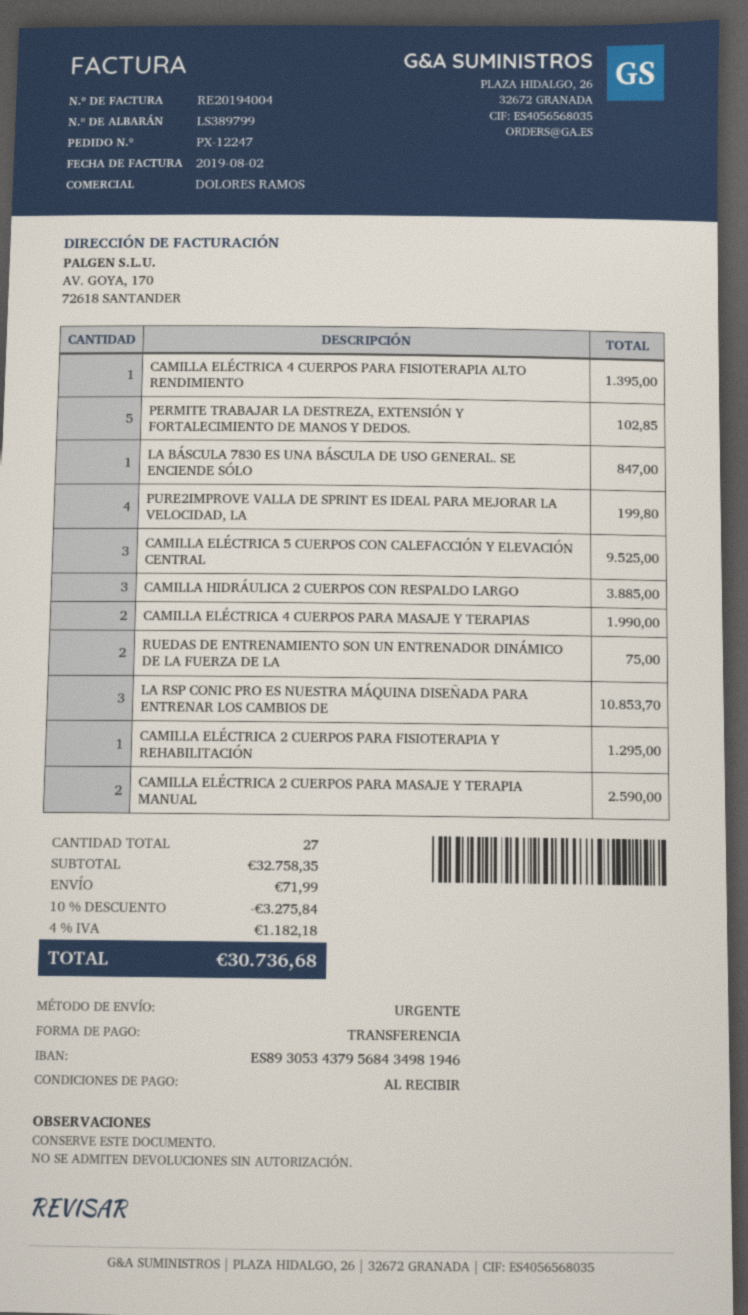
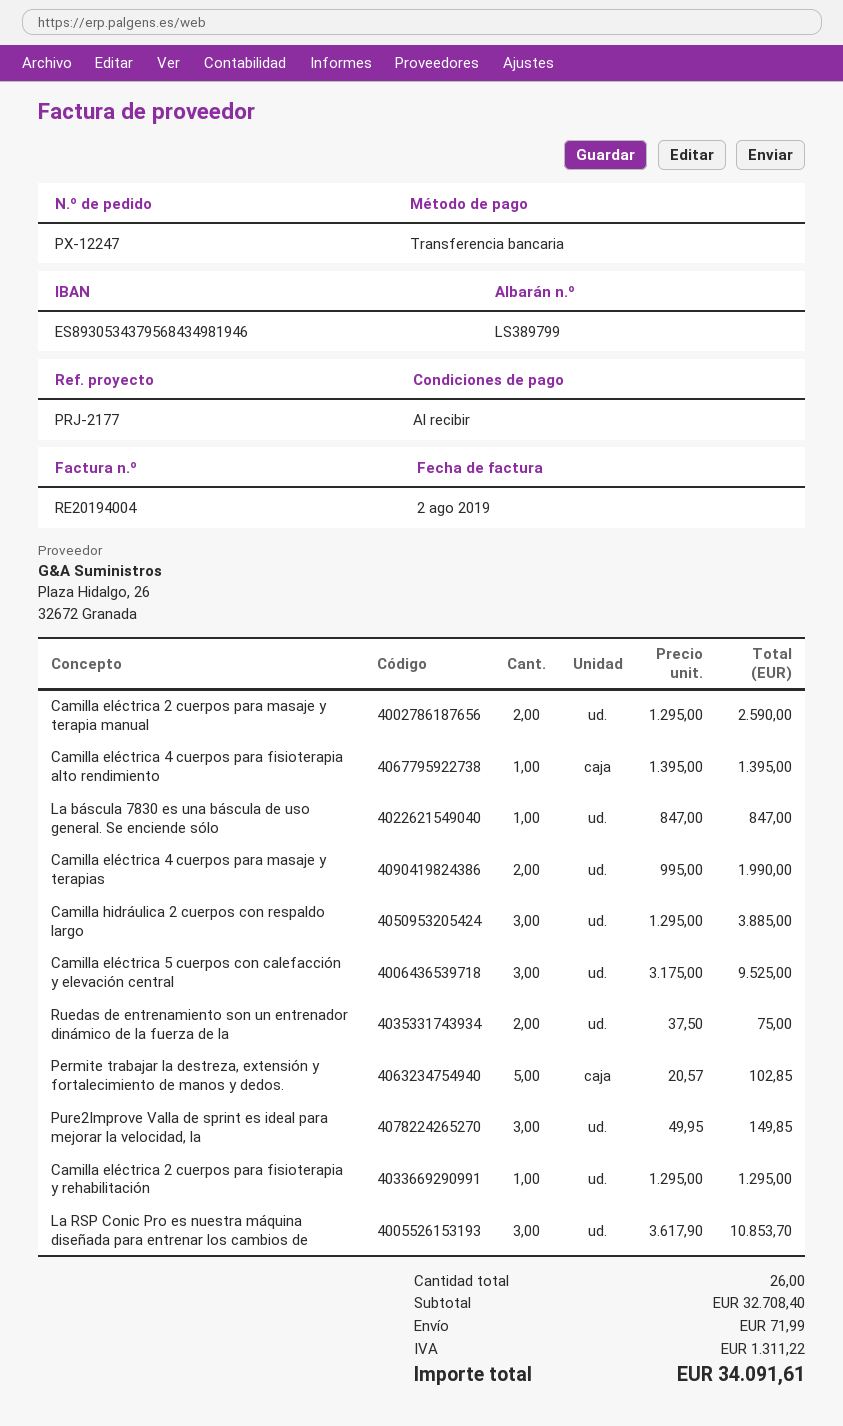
PURE2IMPROVE VALLA DE SPRINT ES IDEAL PARA MEJORAR LA VELOCIDAD, LA: 4 for 199.80 -> 3 for 149.85
total quantity: 27 -> 26
subtotal: 32758.35 -> 32708.40
discount: 10% = 3275.84 -> none
tax: 1182.18 -> 1311.22
total: 30736.68 -> 34091.61

